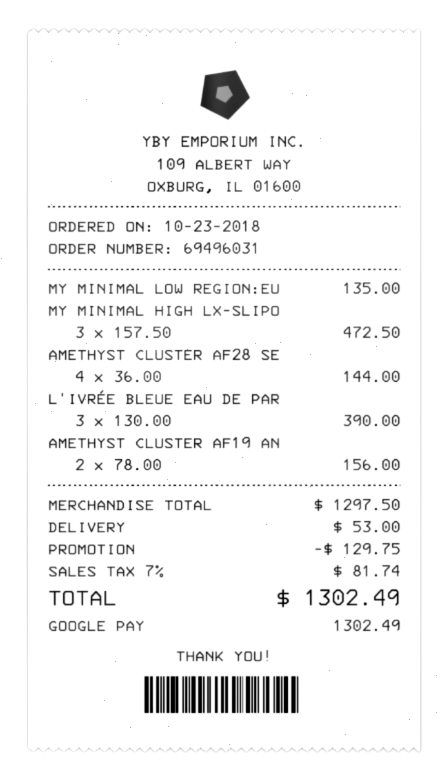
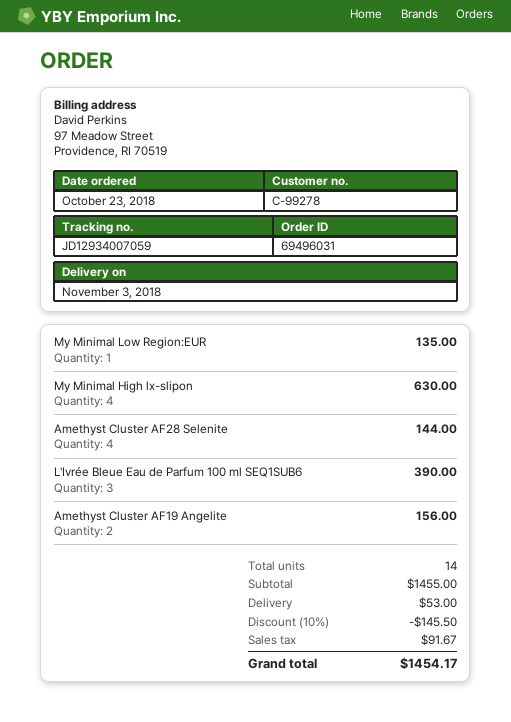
MY MINIMAL HIGH LX-SLIPO: 3 for 472.50 -> 4 for 630.00
subtotal: 1297.50 -> 1455.00
discount: 129.75 -> 145.50
tax: 81.74 -> 91.67
total: 1302.49 -> 1454.17

